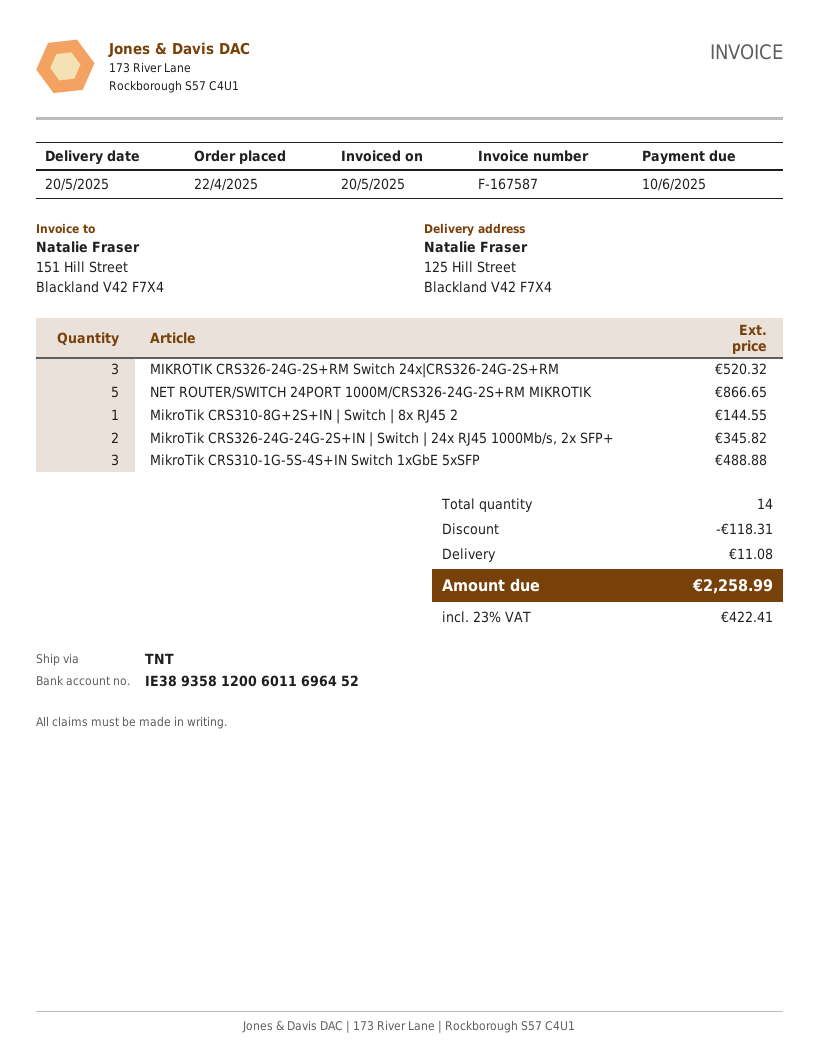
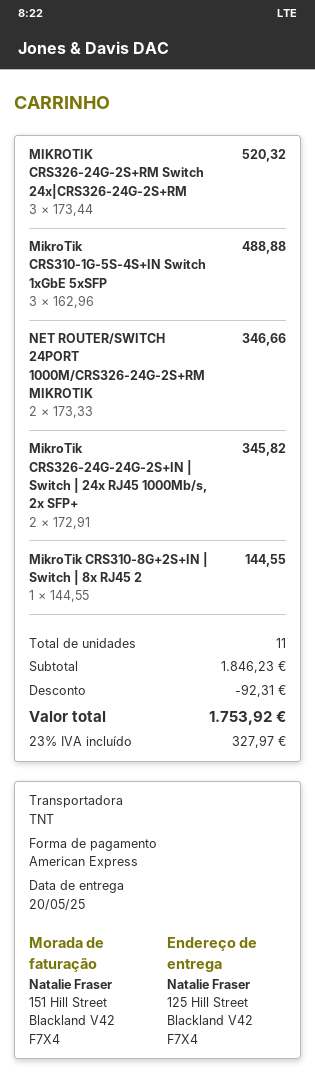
NET ROUTER/SWITCH 24PORT 1000M/CRS326-24G-2S+RM MIKROTIK: 5 for 866.65 -> 2 for 346.66
total quantity: 14 -> 11
discount: 118.31 -> 92.31
shipping: 11.08 -> none
tax: 23% = 422.41 -> 23% = 327.97
total: 2258.99 -> 1753.92

